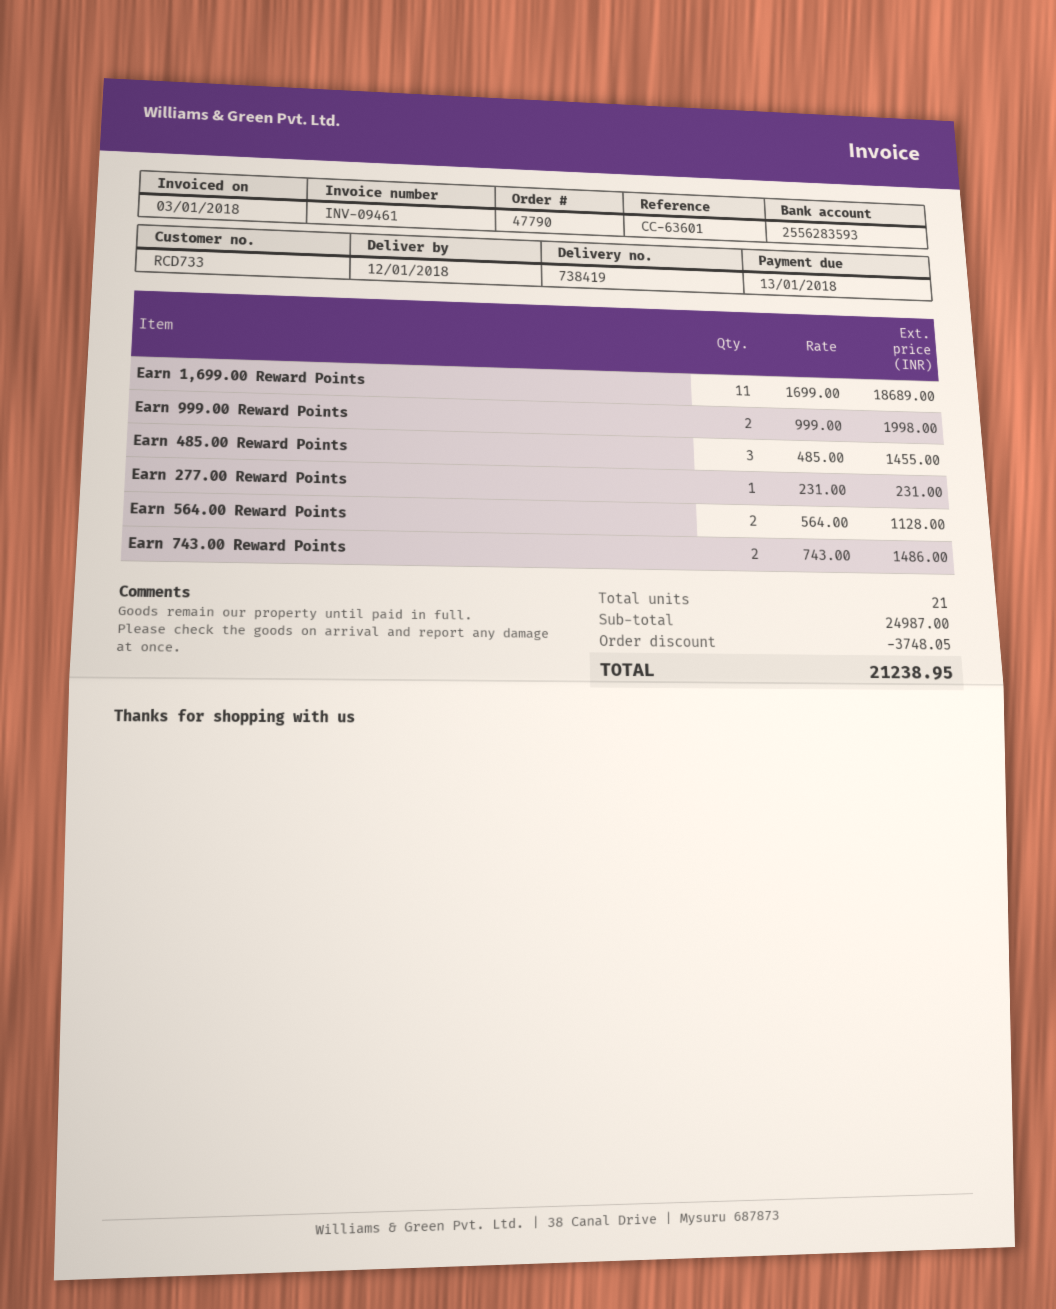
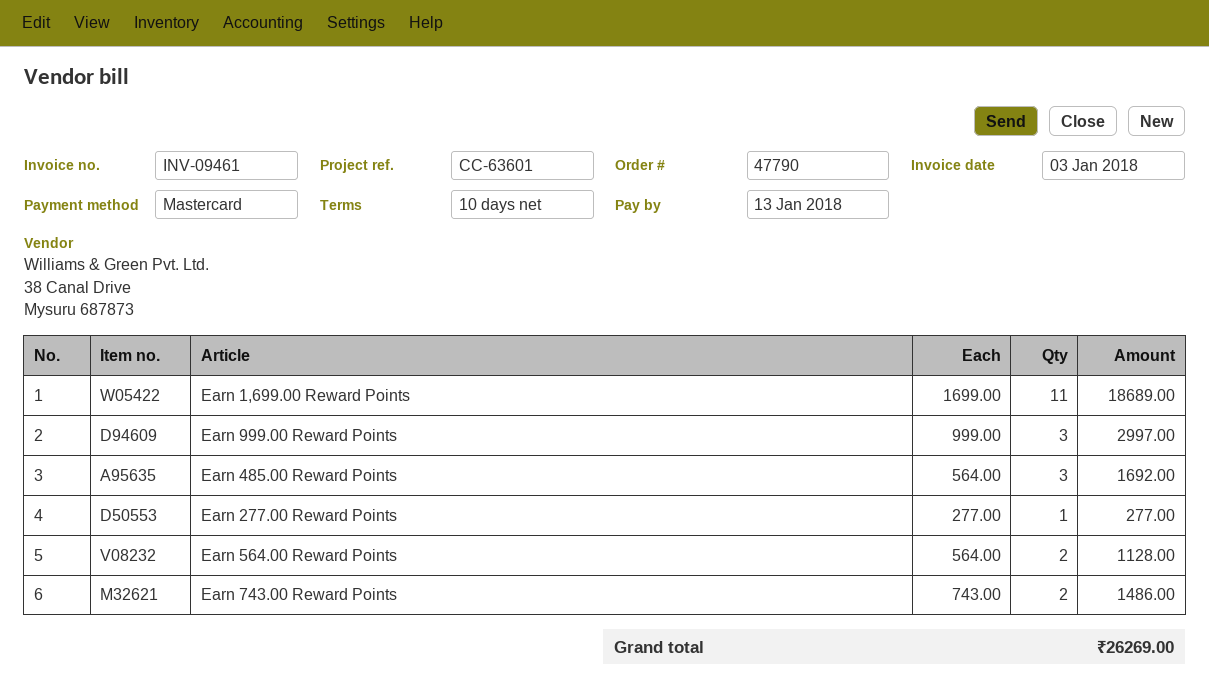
Earn 999.00 Reward Points: 2 x 999.00 = 1998.00 -> 3 x 999.00 = 2997.00
Earn 485.00 Reward Points: 3 x 485.00 = 1455.00 -> 3 x 564.00 = 1692.00
Earn 277.00 Reward Points: 1 x 231.00 = 231.00 -> 1 x 277.00 = 277.00
discount: 3748.05 -> none
total: 21238.95 -> 26269.00

